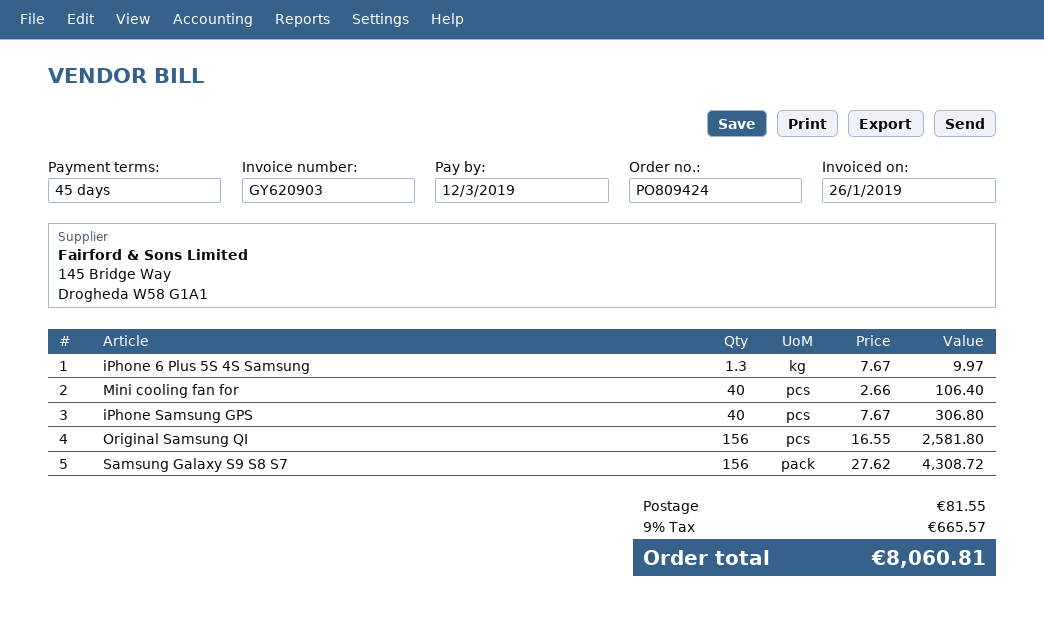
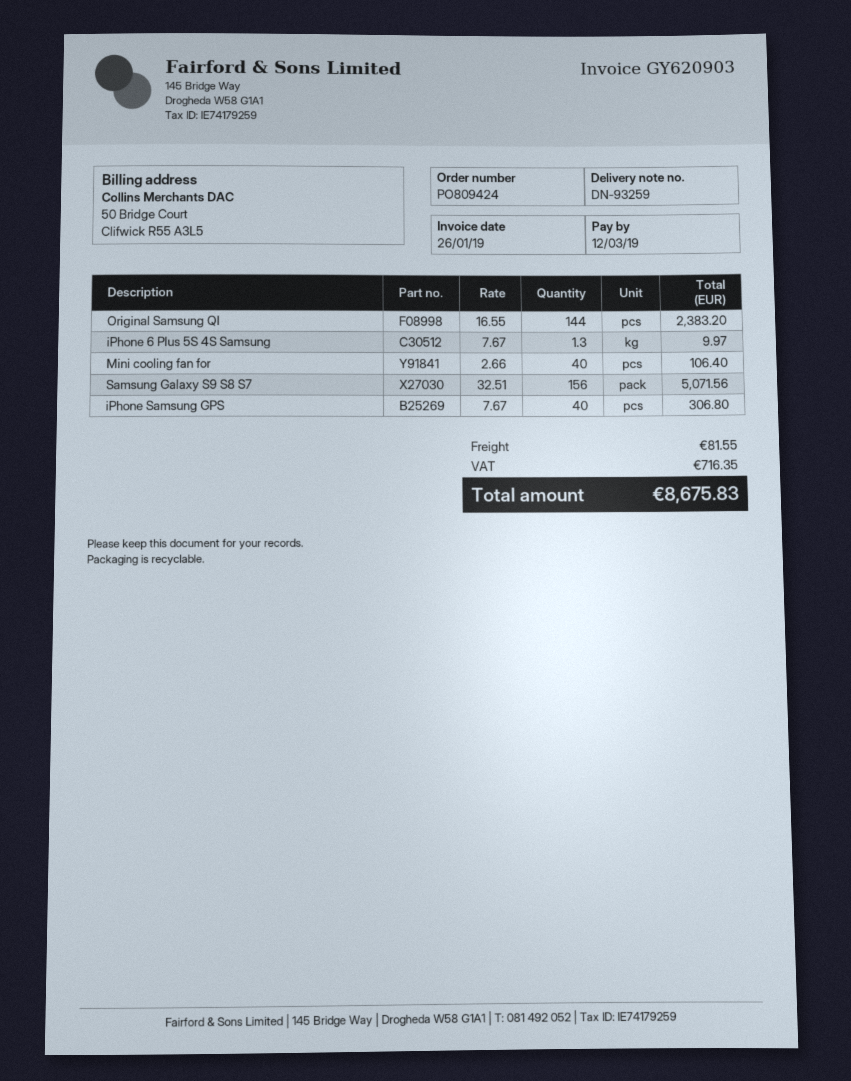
Original Samsung QI: 156 x 16.55 = 2581.80 -> 144 x 16.55 = 2383.20
Samsung Galaxy S9 S8 S7: 156 x 27.62 = 4308.72 -> 156 x 32.51 = 5071.56
tax: 665.57 -> 716.35
total: 8060.81 -> 8675.83

